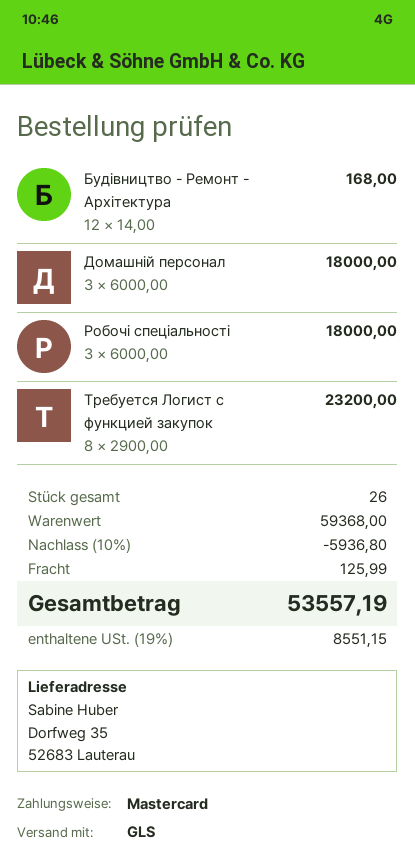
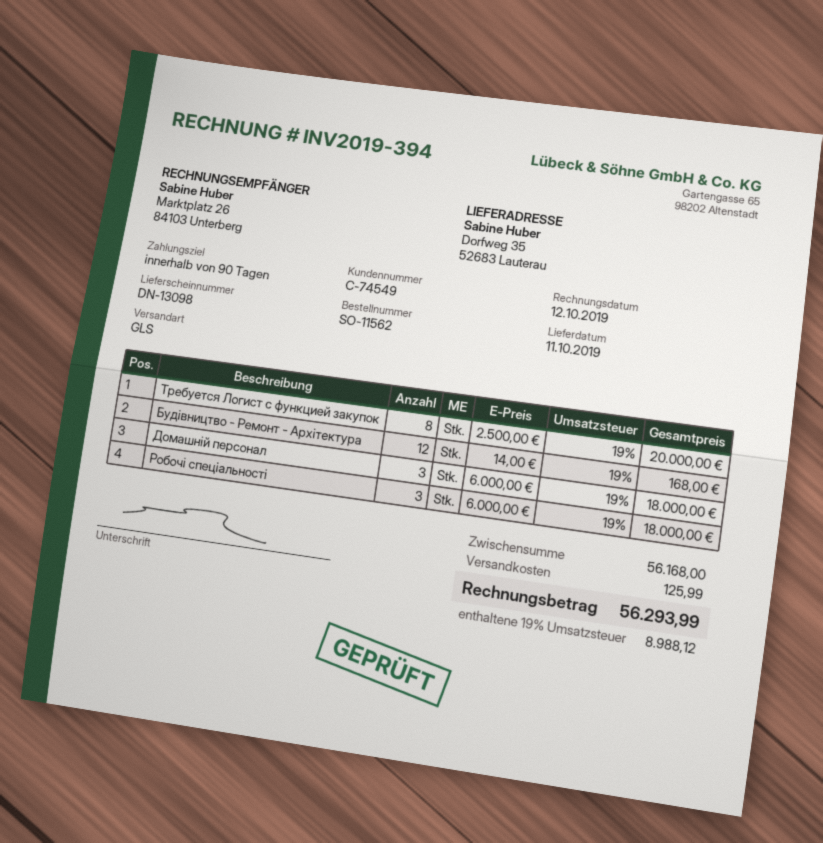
Требуется Логист с функцией закупок: 8 x 2900.00 = 23200.00 -> 8 x 2500.00 = 20000.00
subtotal: 59368.00 -> 56168.00
discount: 10% = 5936.80 -> none
tax: 19% = 8551.15 -> 19% = 8988.12
total: 53557.19 -> 56293.99

